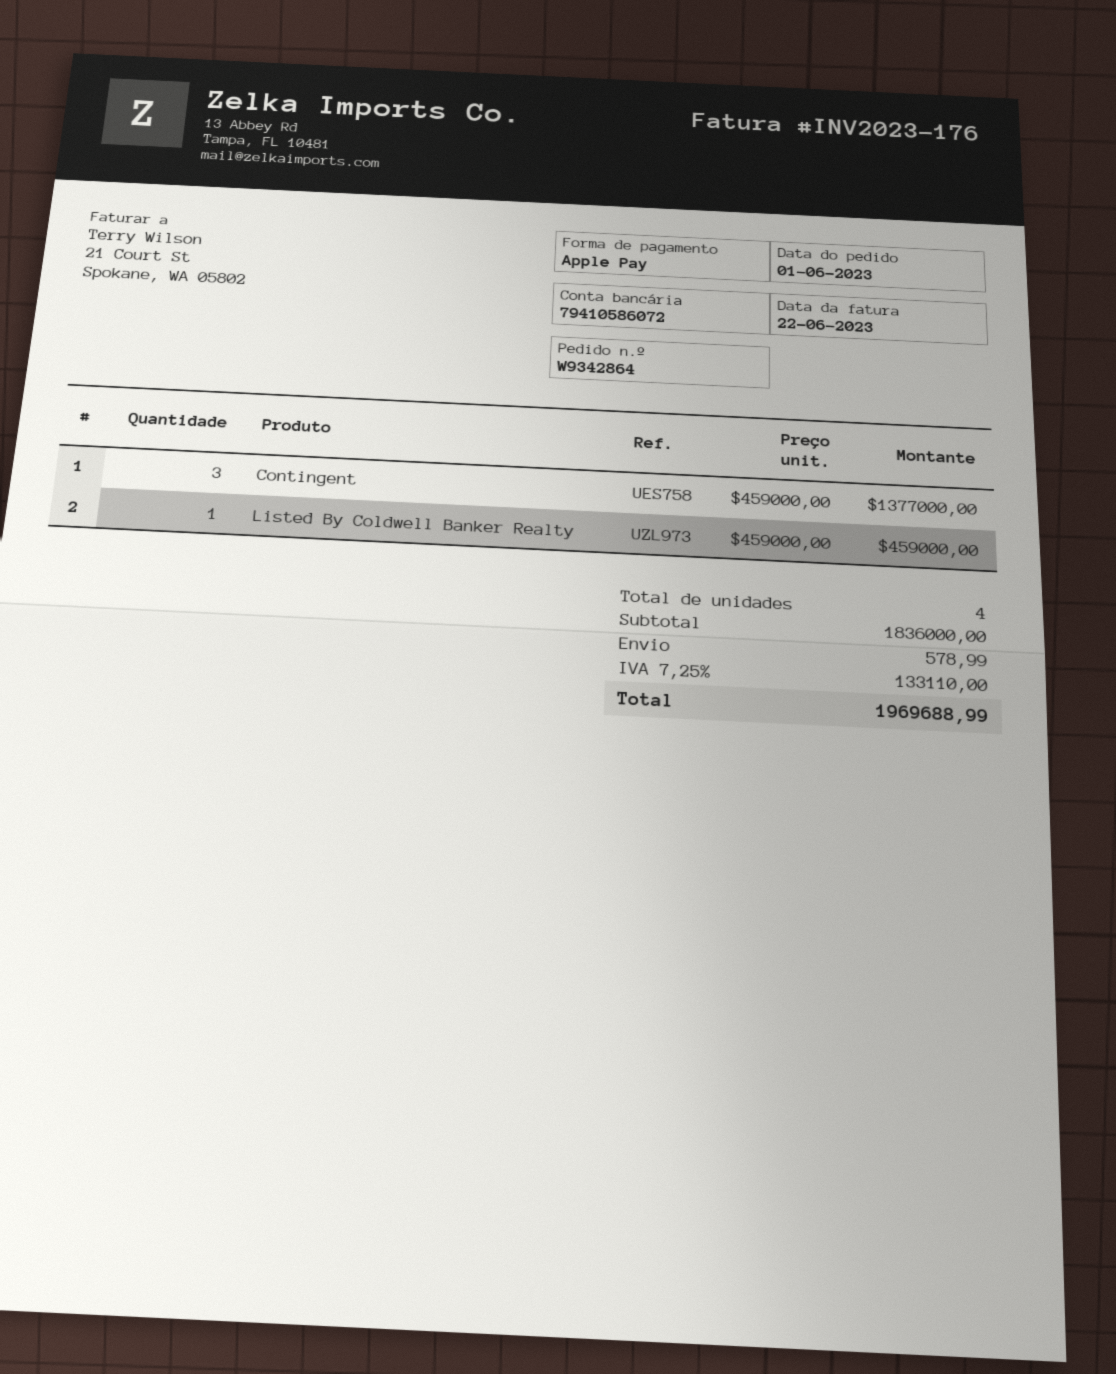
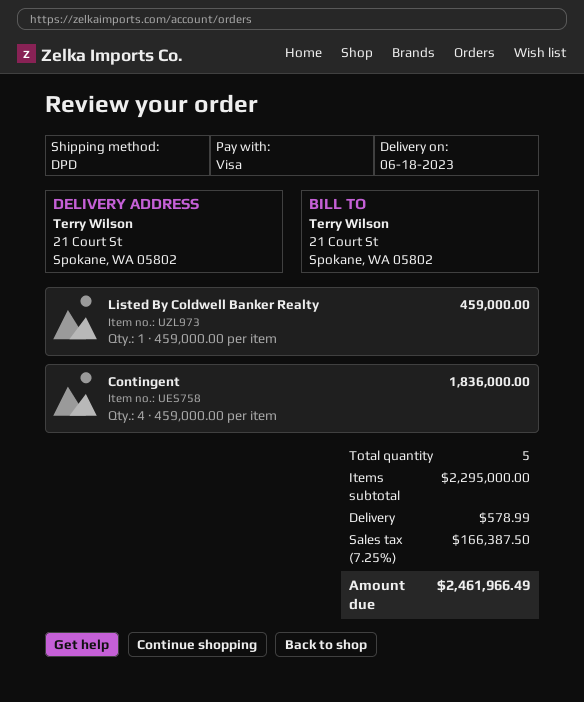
payment method: Apple Pay -> Visa
Contingent: 3 x 459000.00 = 1377000.00 -> 4 x 459000.00 = 1836000.00
total quantity: 4 -> 5
subtotal: 1836000.00 -> 2295000.00
tax: 7.25% = 133110.00 -> 7.25% = 166387.50
total: 1969688.99 -> 2461966.49

